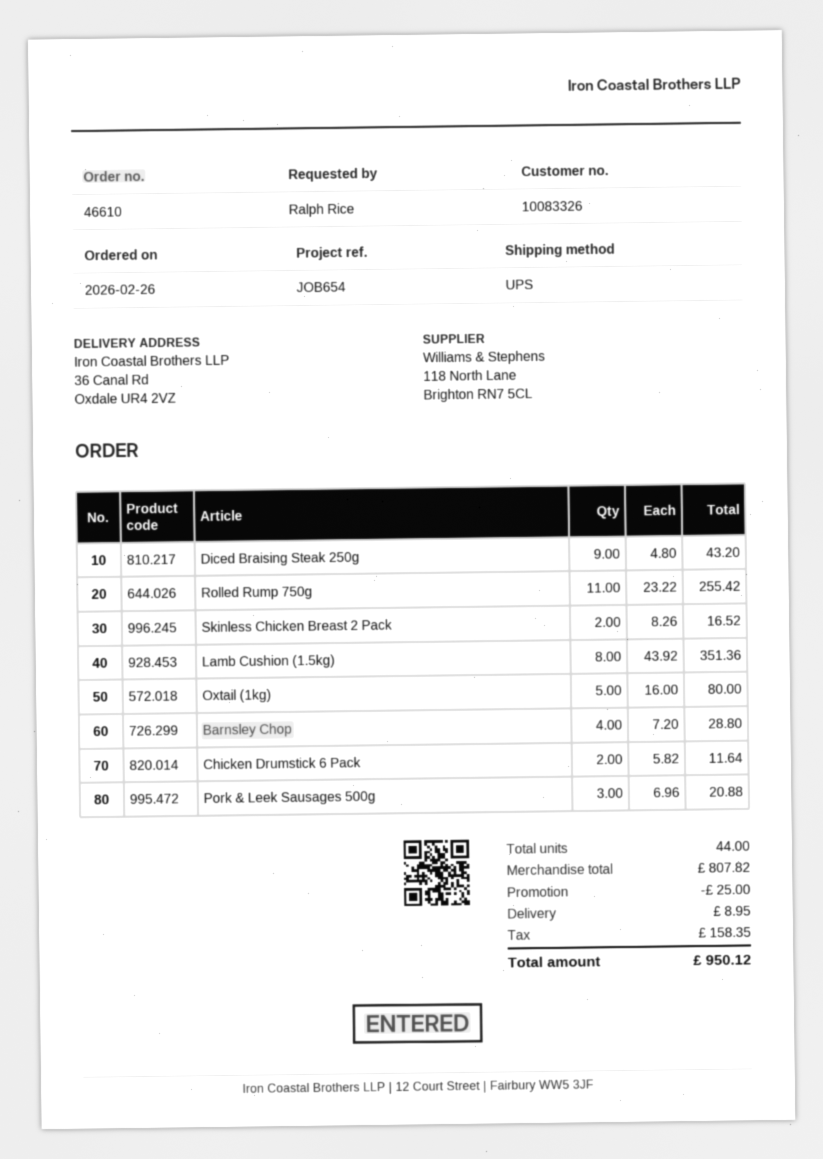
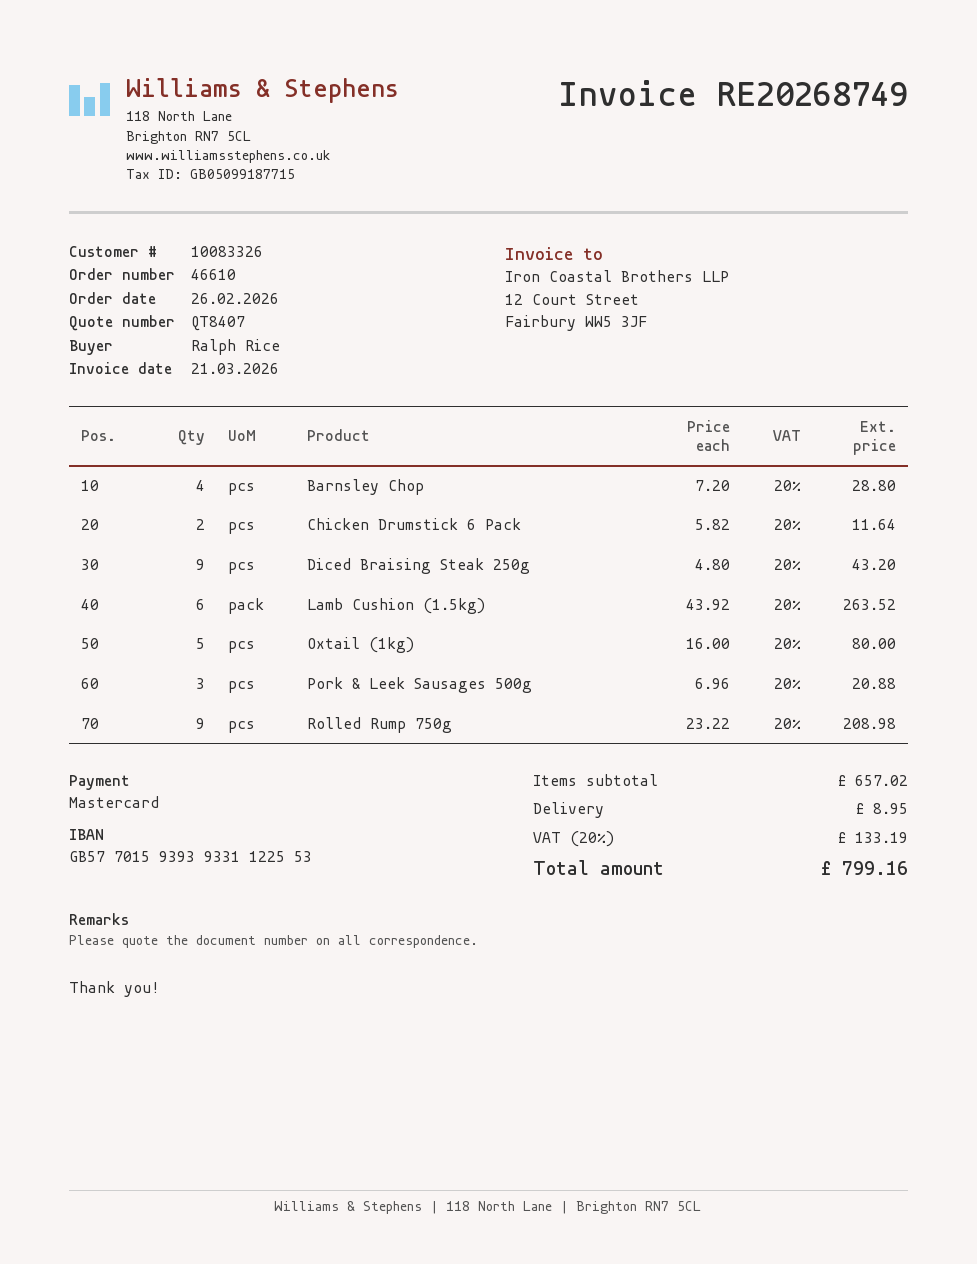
Rolled Rump 750g: 11 x 23.22 = 255.42 -> 9 x 23.22 = 208.98
Skinless Chicken Breast 2 Pack: 2 x 8.26 = 16.52 -> none
Lamb Cushion (1.5kg): 8 x 43.92 = 351.36 -> 6 x 43.92 = 263.52
subtotal: 807.82 -> 657.02
discount: 25.00 -> none
tax: 158.35 -> 133.19
total: 950.12 -> 799.16

